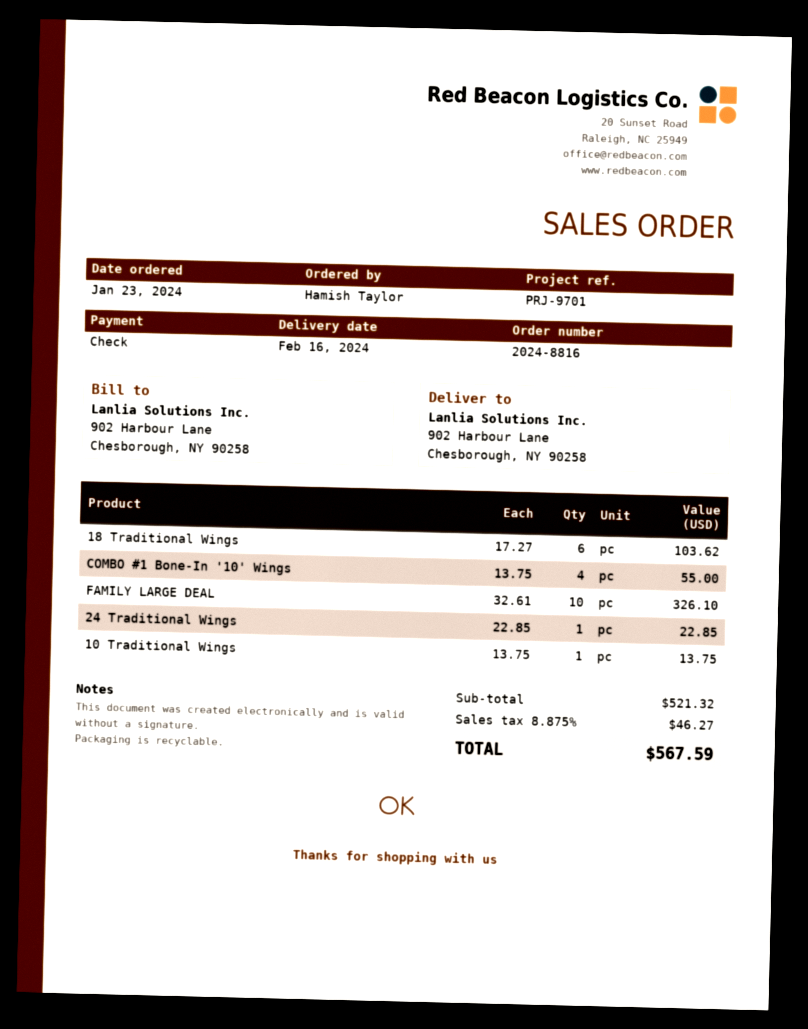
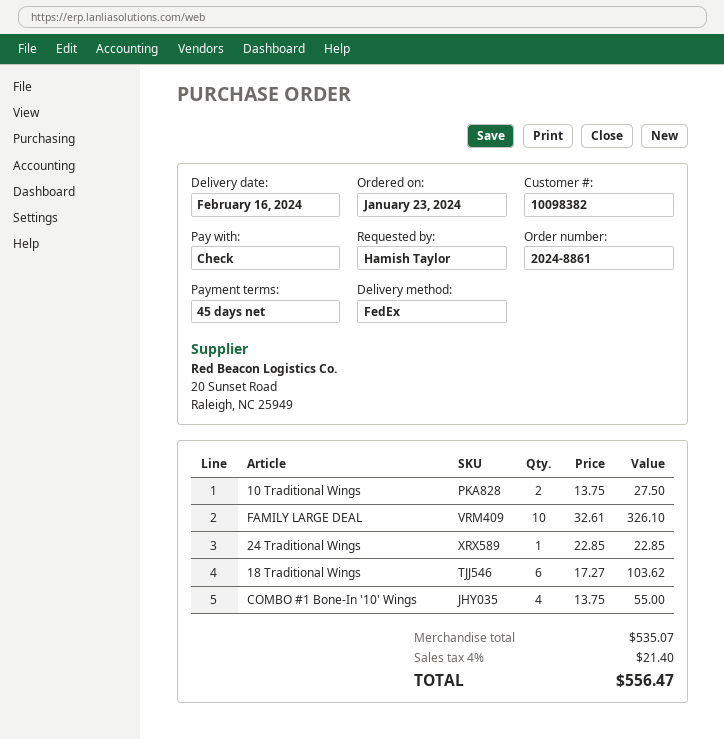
order number: 2024-8816 -> 2024-8861
10 Traditional Wings: 1 x 13.75 = 13.75 -> 2 x 13.75 = 27.50
subtotal: 521.32 -> 535.07
tax: 8.875% = 46.27 -> 4% = 21.40
total: 567.59 -> 556.47

